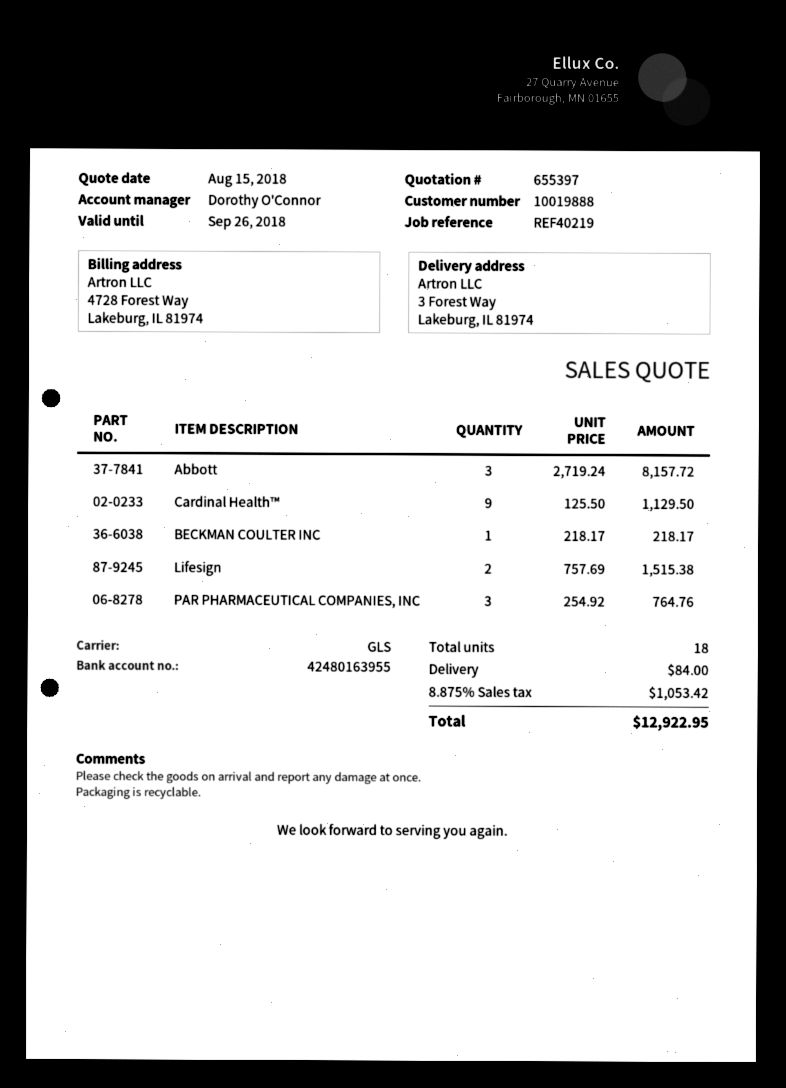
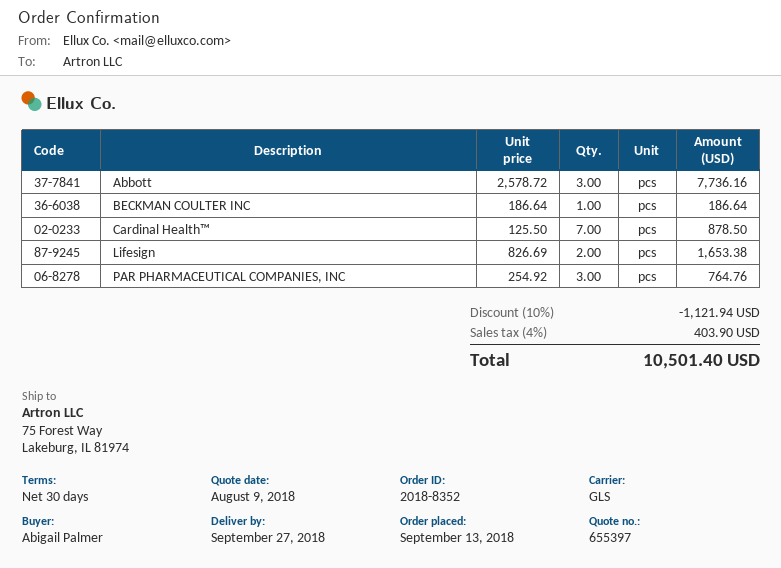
quote date: 2018-08-15 -> 2018-08-09
ship to: 3 Forest Way, Lakeburg, IL 81974 -> 75 Forest Way, Lakeburg, IL 81974
Abbott: 3 x 2719.24 = 8157.72 -> 3 x 2578.72 = 7736.16
Cardinal Health™: 9 x 125.50 = 1129.50 -> 7 x 125.50 = 878.50
BECKMAN COULTER INC: 1 x 218.17 = 218.17 -> 1 x 186.64 = 186.64
Lifesign: 2 x 757.69 = 1515.38 -> 2 x 826.69 = 1653.38
discount: none -> 10% = 1121.94
shipping: 84.00 -> none
tax: 8.875% = 1053.42 -> 4% = 403.90
total: 12922.95 -> 10501.40

